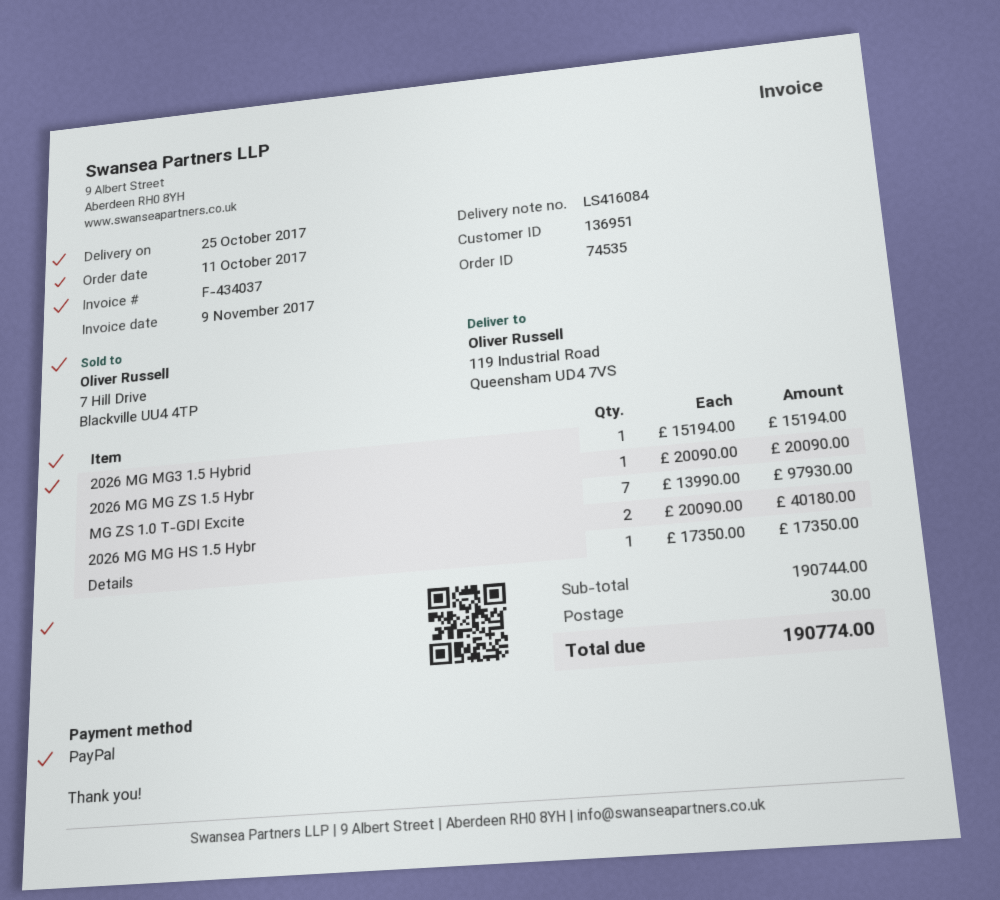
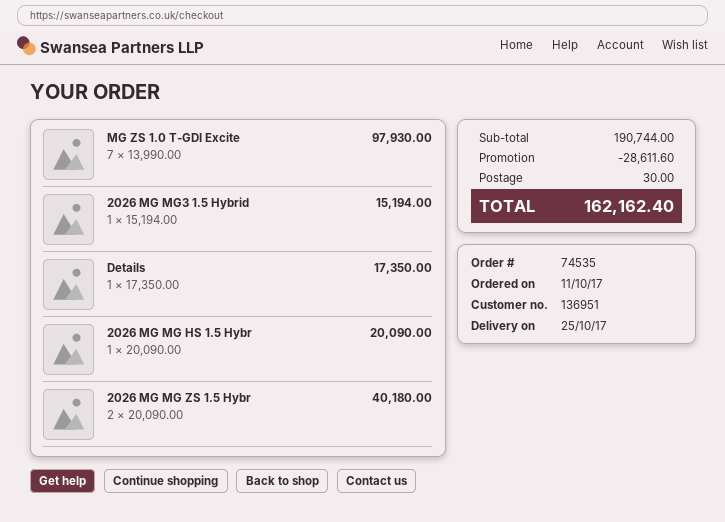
2026 MG MG ZS 1.5 Hybr: 1 x 20090.00 = 20090.00 -> 2 x 20090.00 = 40180.00
2026 MG MG HS 1.5 Hybr: 2 x 20090.00 = 40180.00 -> 1 x 20090.00 = 20090.00
discount: none -> 28611.60
total: 190774.00 -> 162162.40

